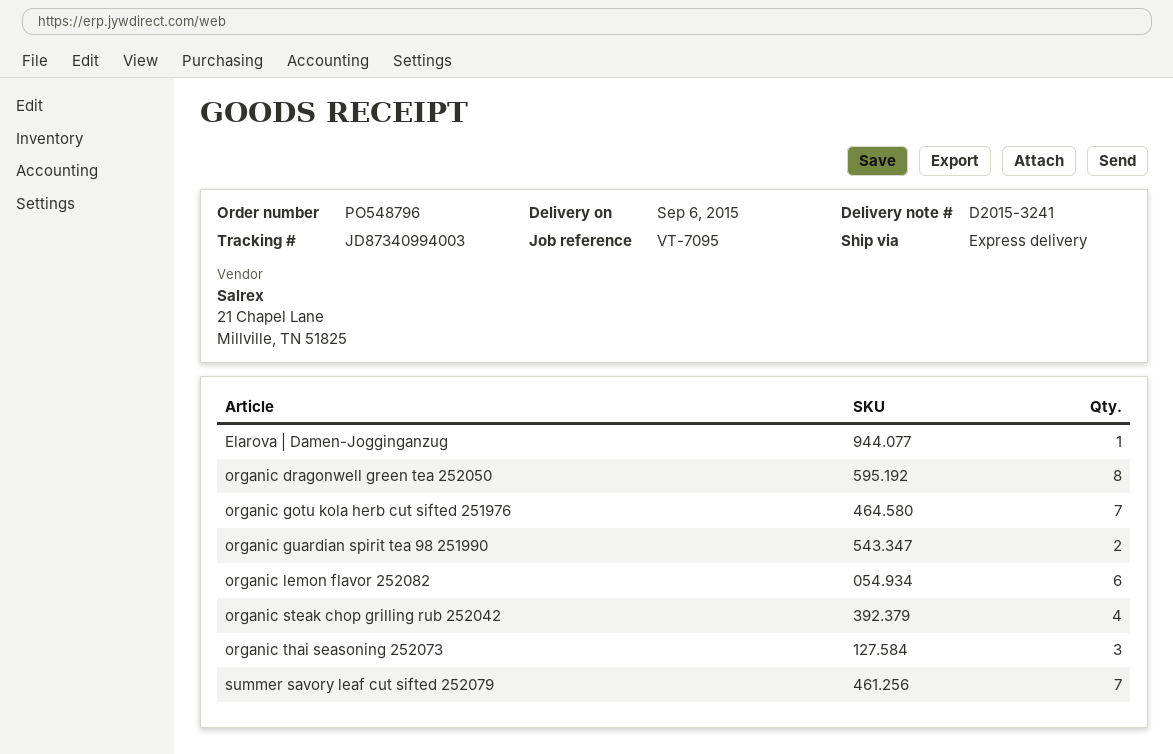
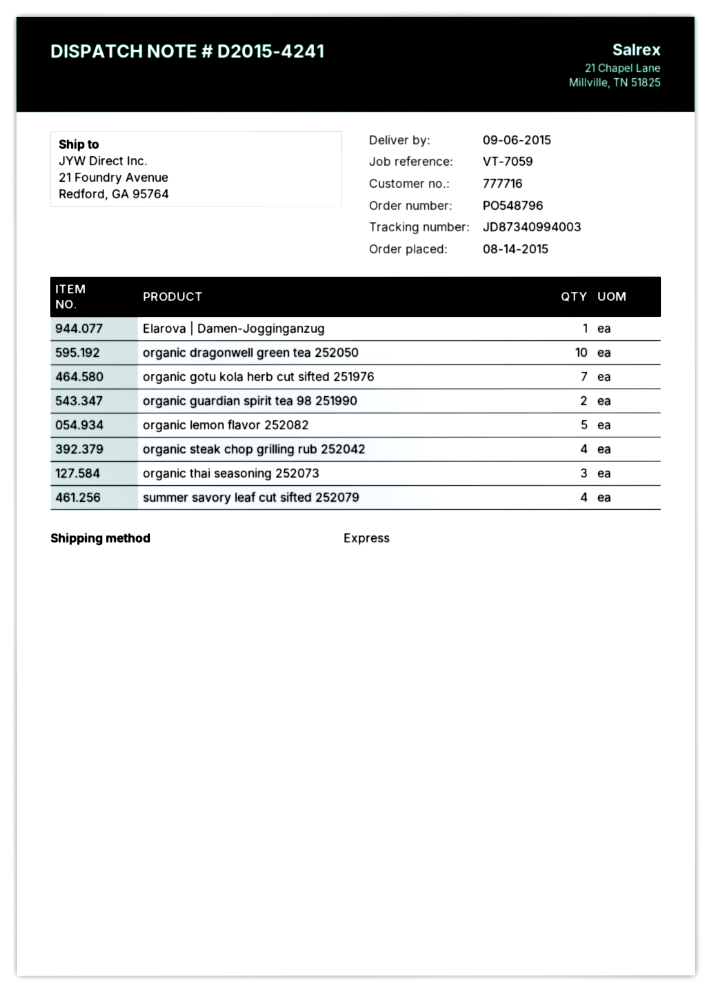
delivery note number: D2015-3241 -> D2015-4241
reference: VT-7095 -> VT-7059
organic dragonwell green tea 252050: 8 -> 10
organic lemon flavor 252082: 6 -> 5
summer savory leaf cut sifted 252079: 7 -> 4

